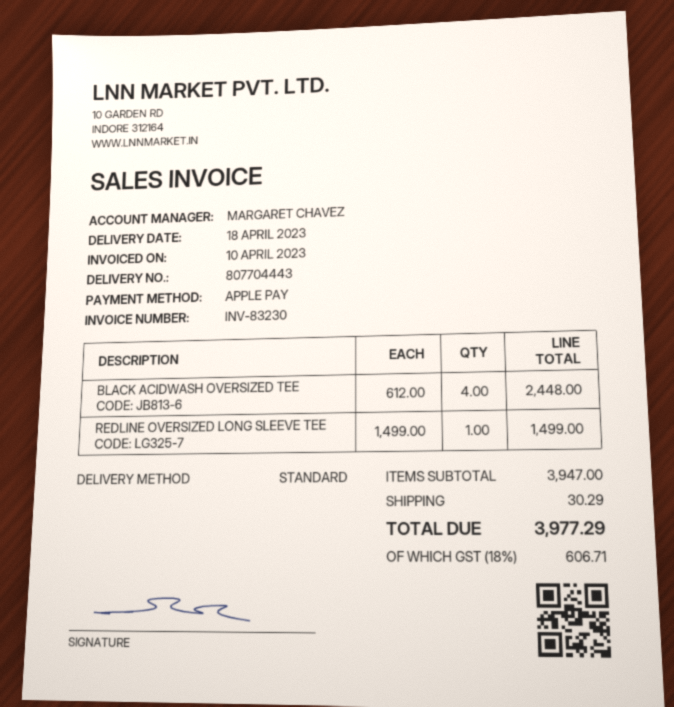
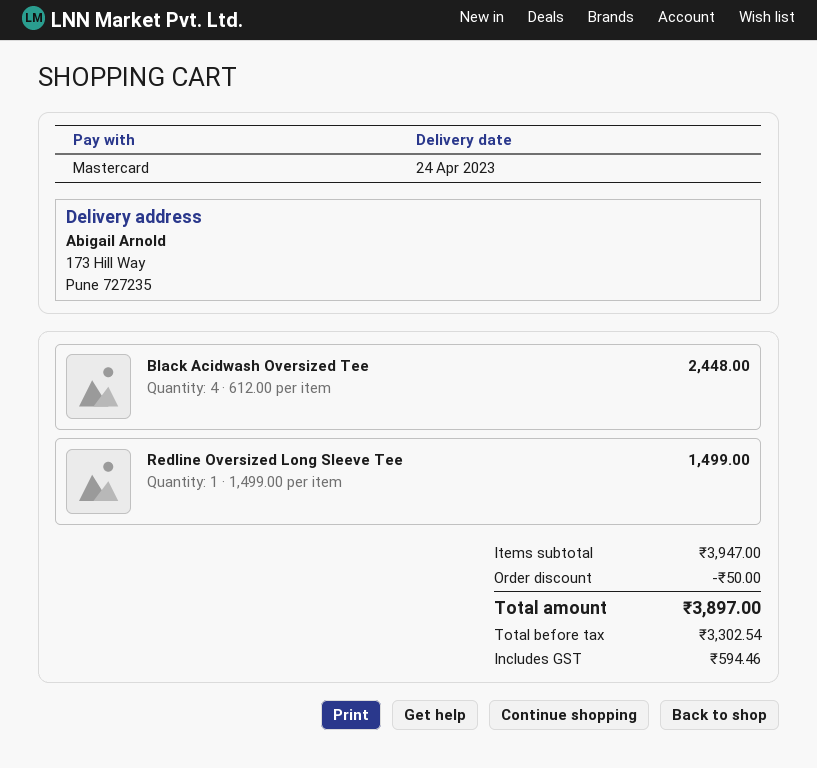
delivery date: 2023-04-18 -> 2023-04-24
payment method: Apple Pay -> Mastercard
discount: none -> 50.00
shipping: 30.29 -> none
tax: 606.71 -> 594.46
total: 3977.29 -> 3897.00

